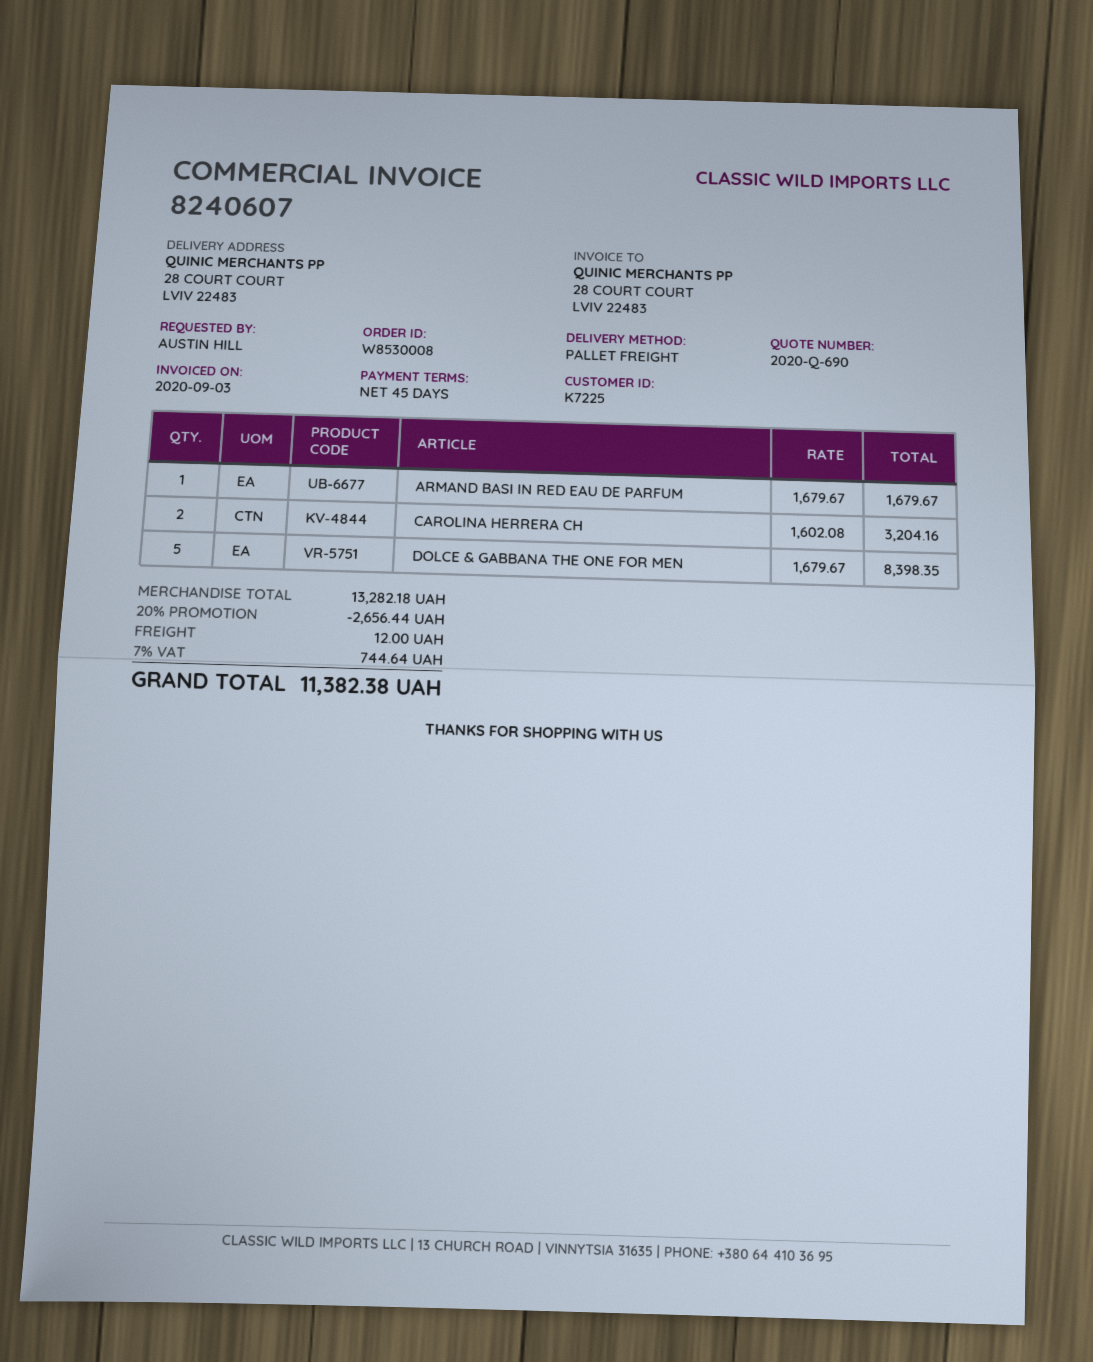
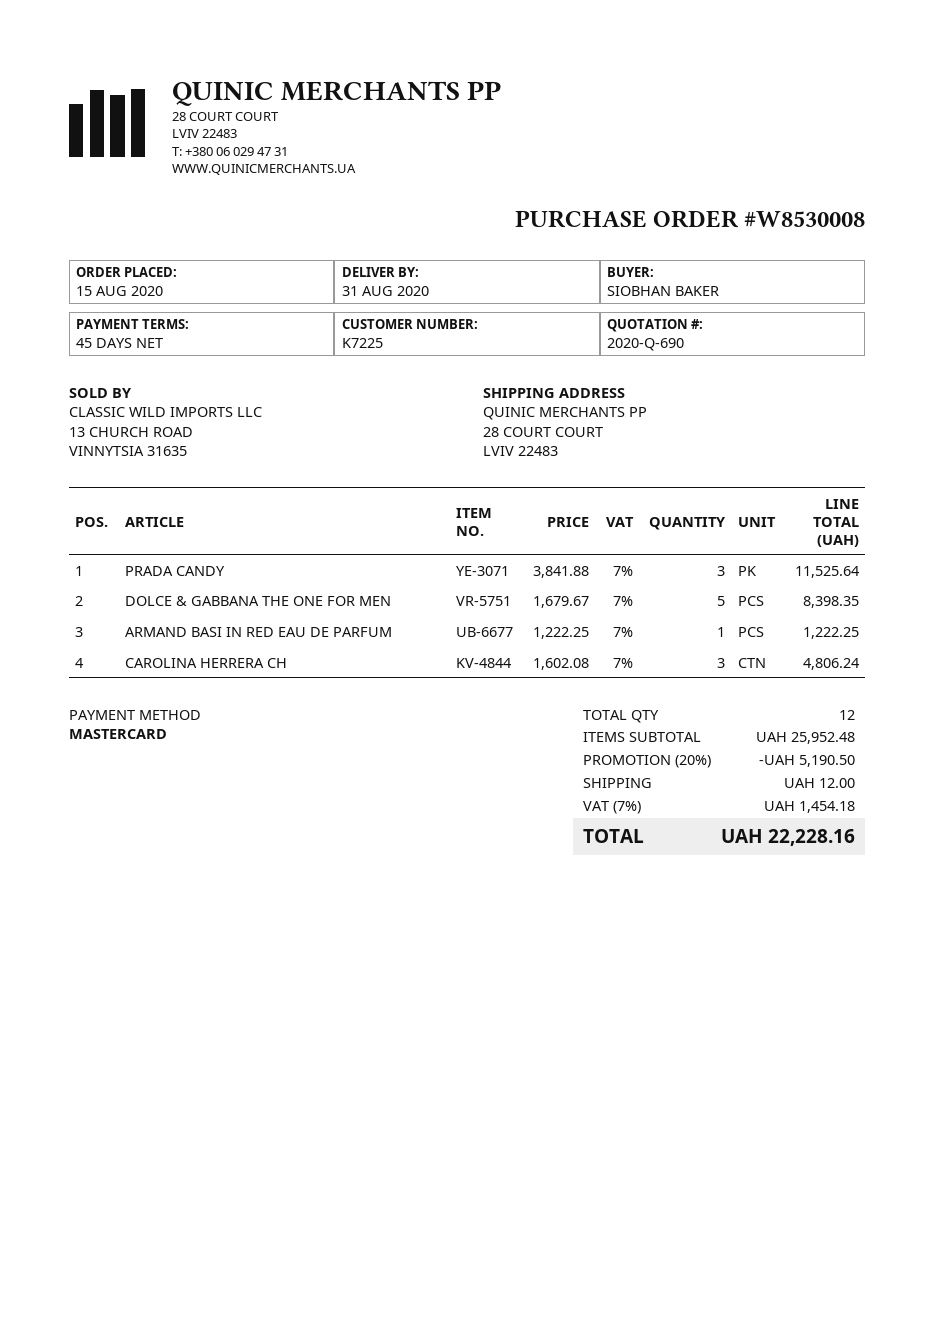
ordered by: AUSTIN HILL -> SIOBHAN BAKER
ARMAND BASI IN RED EAU DE PARFUM: 1 x 1679.67 = 1679.67 -> 1 x 1222.25 = 1222.25
CAROLINA HERRERA CH: 2 x 1602.08 = 3204.16 -> 3 x 1602.08 = 4806.24
PRADA CANDY: none -> 3 x 3841.88 = 11525.64
subtotal: 13282.18 -> 25952.48
discount: 20% = 2656.44 -> 20% = 5190.50
tax: 7% = 744.64 -> 7% = 1454.18
total: 11382.38 -> 22228.16

